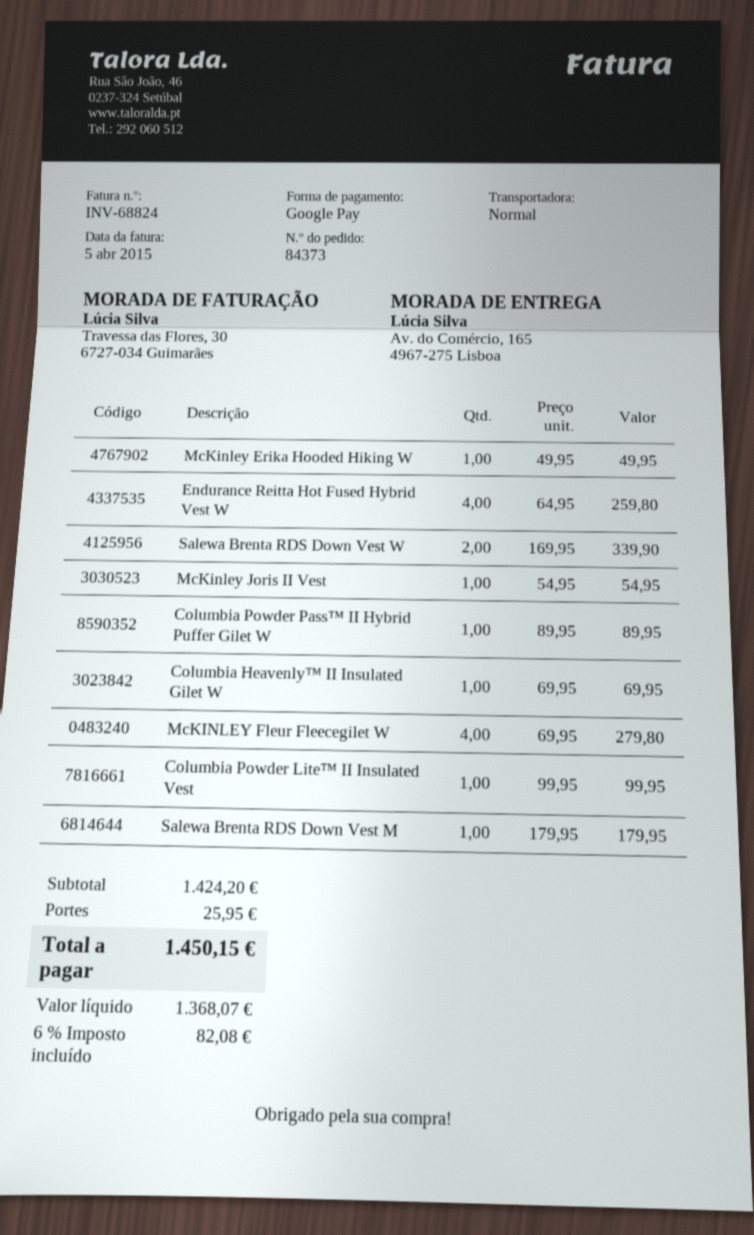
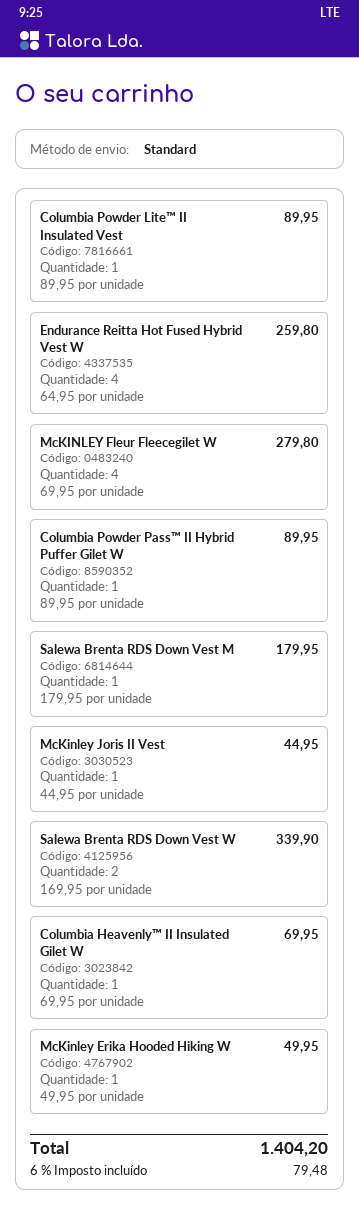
McKinley Joris II Vest: 1 x 54.95 = 54.95 -> 1 x 44.95 = 44.95
Columbia Powder Lite™ II Insulated Vest: 1 x 99.95 = 99.95 -> 1 x 89.95 = 89.95
shipping: 25.95 -> none
tax: 6% = 82.08 -> 6% = 79.48
total: 1450.15 -> 1404.20

